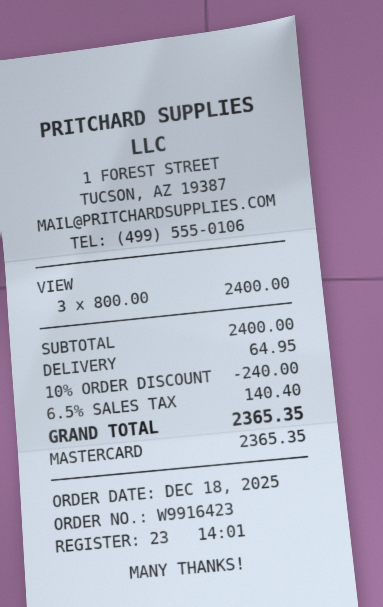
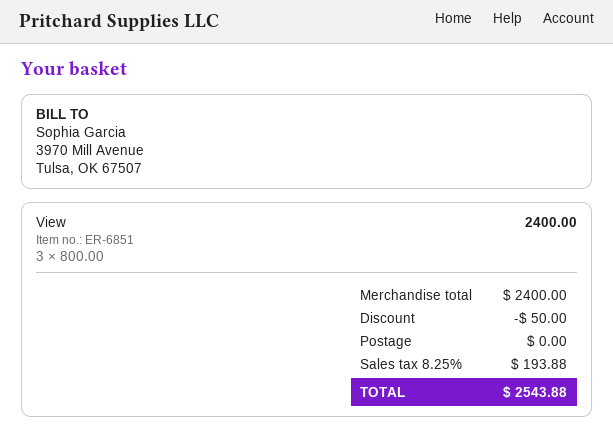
discount: 240.00 -> 50.00
shipping: 64.95 -> 0.00
tax: 6.5% = 140.40 -> 8.25% = 193.88
total: 2365.35 -> 2543.88

